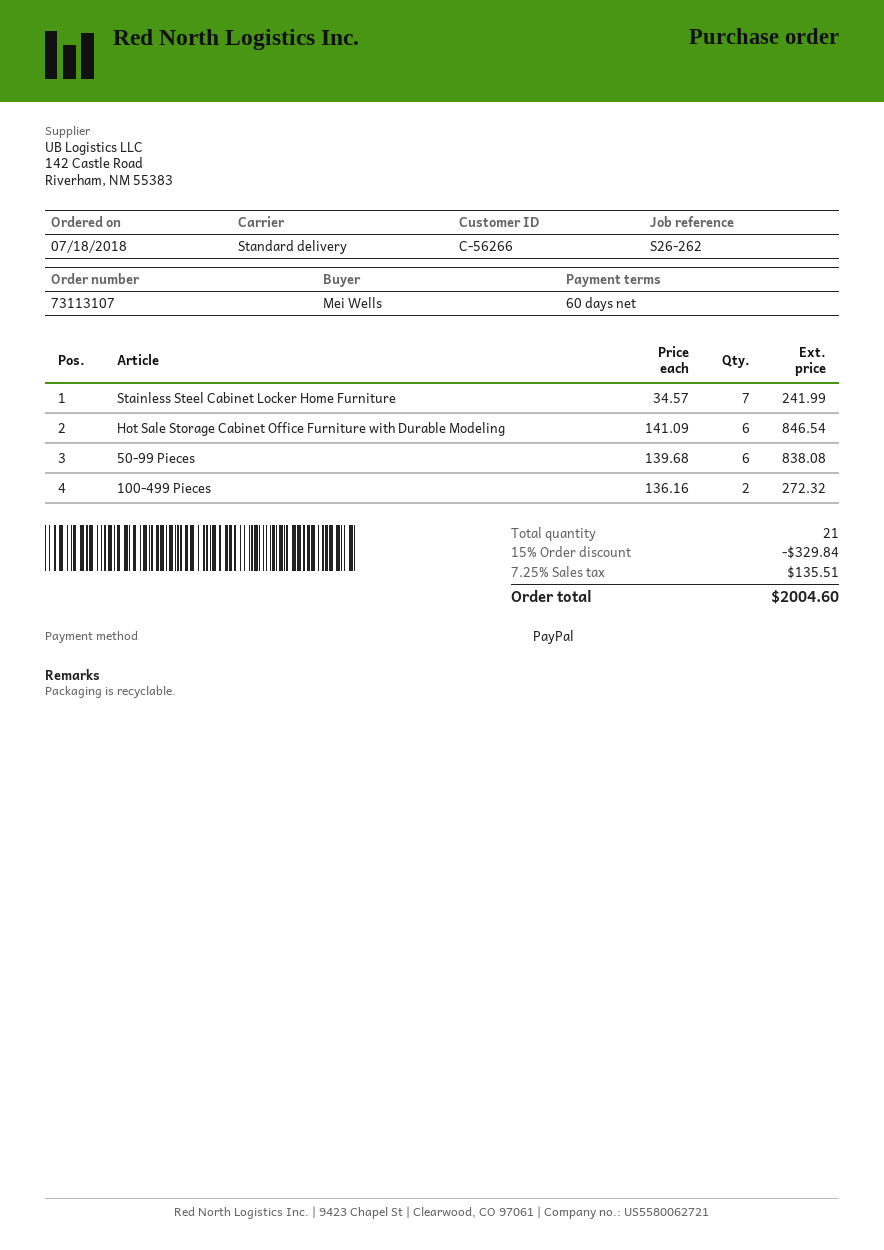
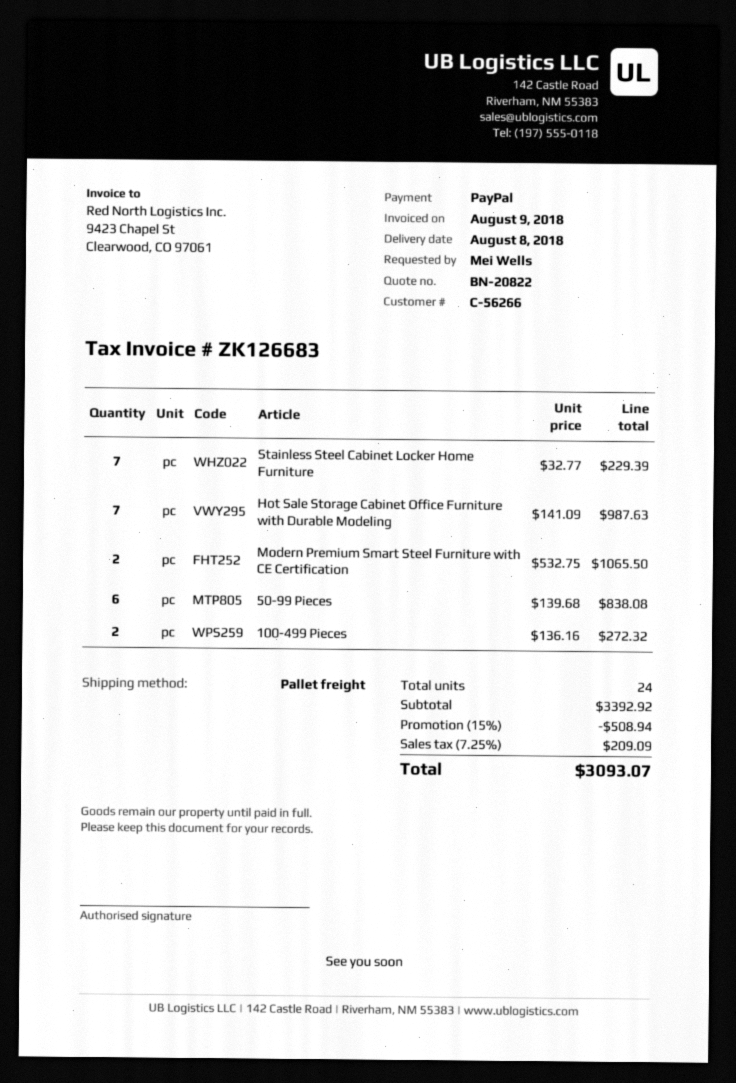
shipping method: standard -> pallet freight
Stainless Steel Cabinet Locker Home Furniture: 7 x 34.57 = 241.99 -> 7 x 32.77 = 229.39
Hot Sale Storage Cabinet Office Furniture with Durable Modeling: 6 x 141.09 = 846.54 -> 7 x 141.09 = 987.63
Modern Premium Smart Steel Furniture with CE Certification: none -> 2 x 532.75 = 1065.50
total quantity: 21 -> 24
discount: 15% = 329.84 -> 15% = 508.94
tax: 7.25% = 135.51 -> 7.25% = 209.09
total: 2004.60 -> 3093.07

